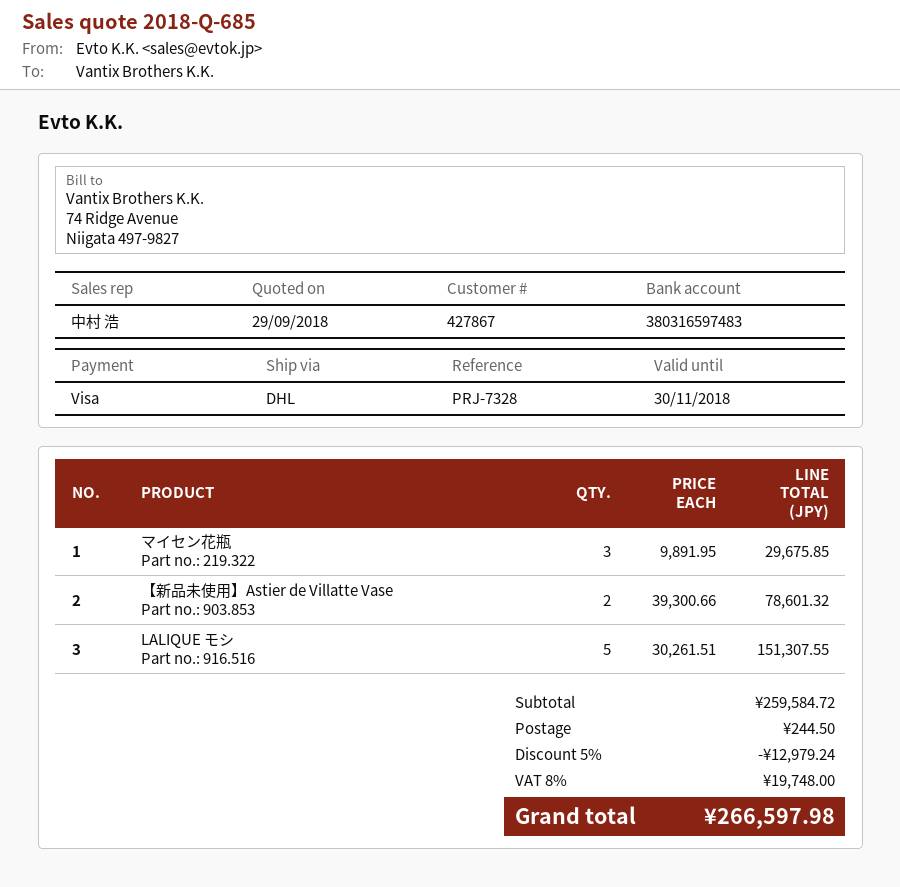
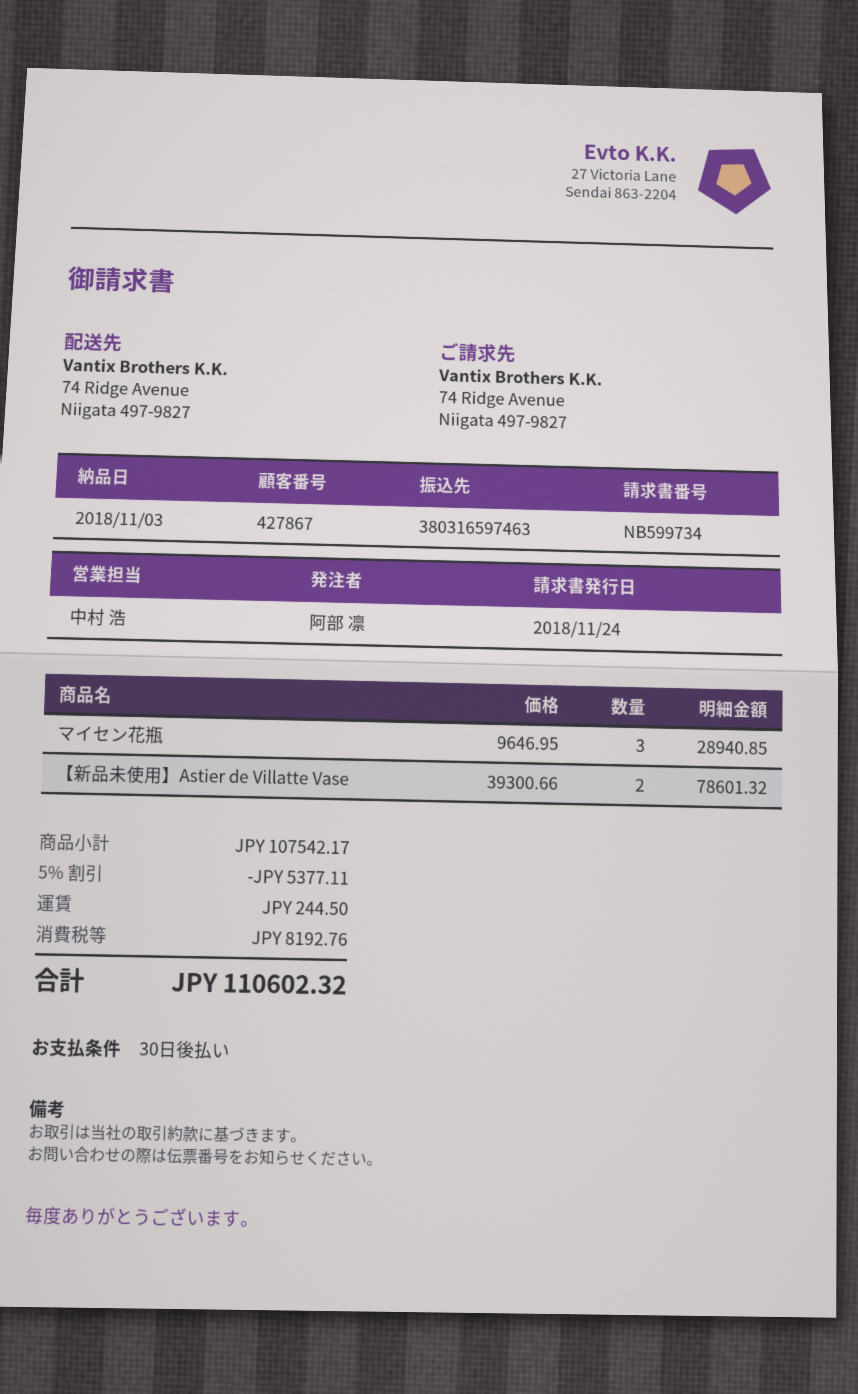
bank account: 380316597483 -> 380316597463
マイセン花瓶: 3 x 9891.95 = 29675.85 -> 3 x 9646.95 = 28940.85
LALIQUE モシ: 5 x 30261.51 = 151307.55 -> none
subtotal: 259584.72 -> 107542.17
discount: 5% = 12979.24 -> 5% = 5377.11
tax: 19748.00 -> 8192.76
total: 266597.98 -> 110602.32

